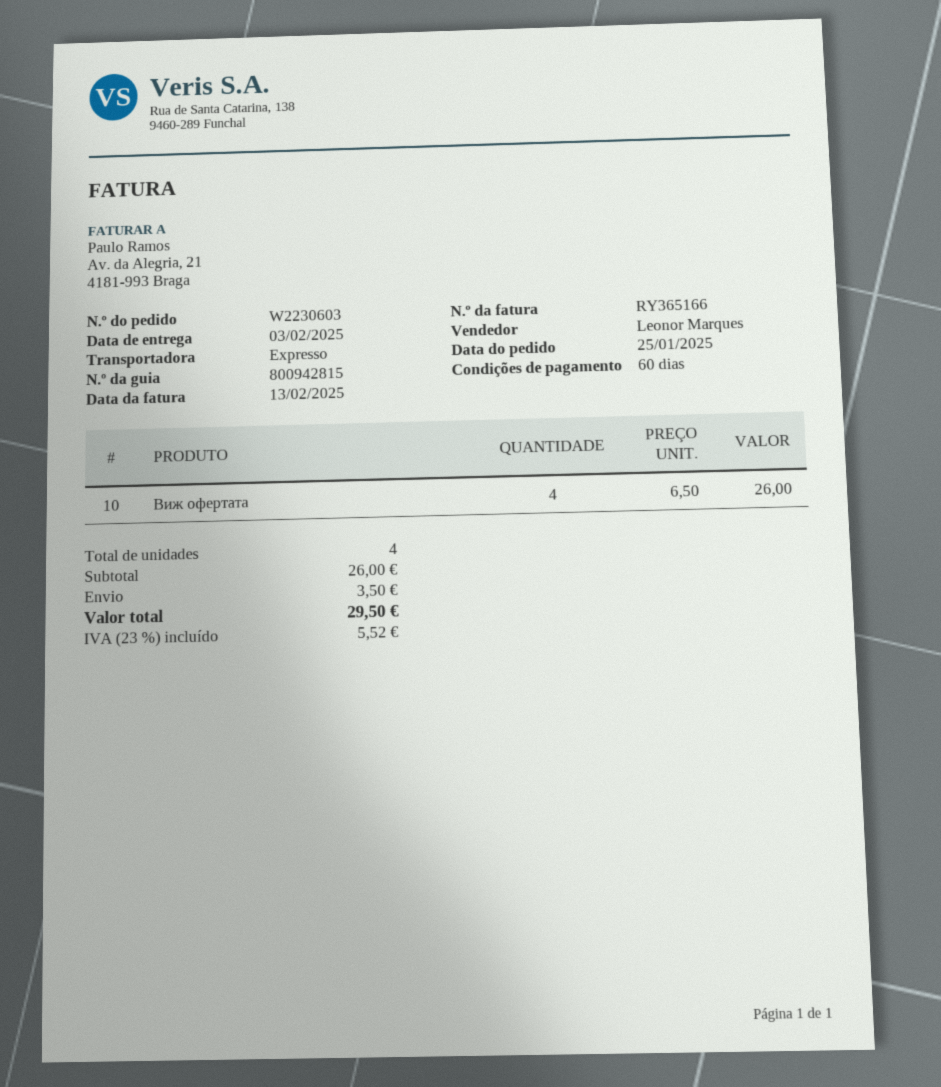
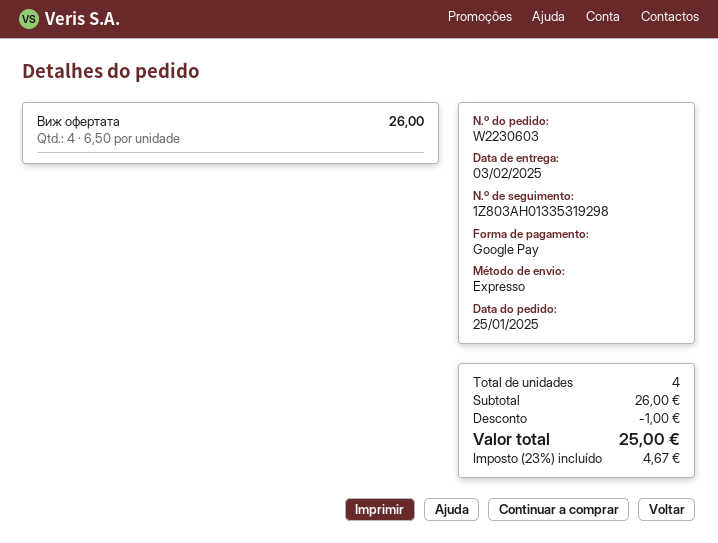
discount: none -> 1.00
shipping: 3.50 -> none
tax: 23% = 5.52 -> 23% = 4.67
total: 29.50 -> 25.00

